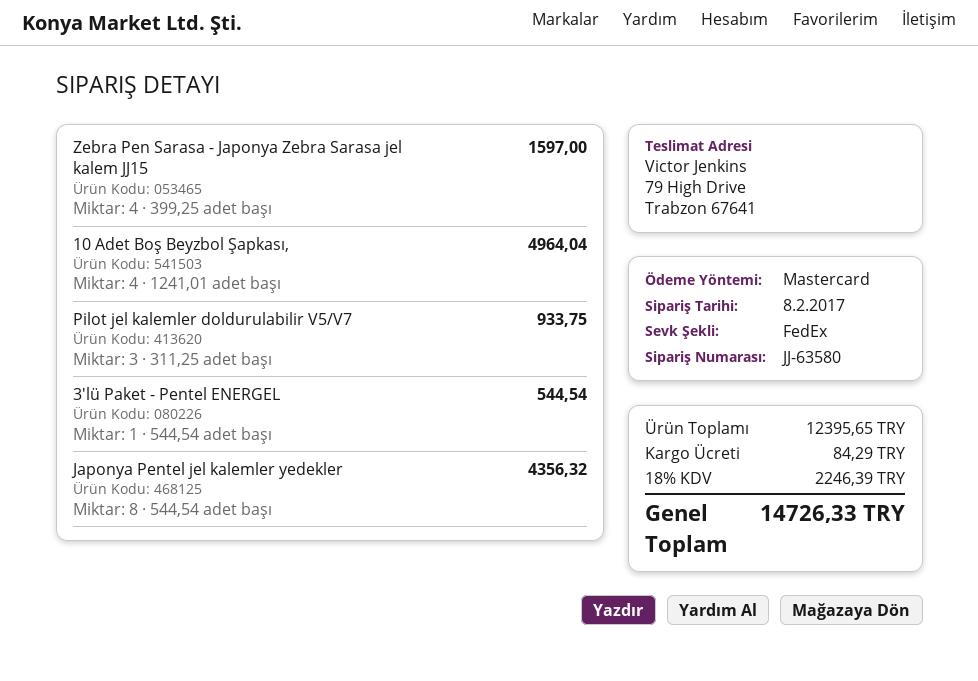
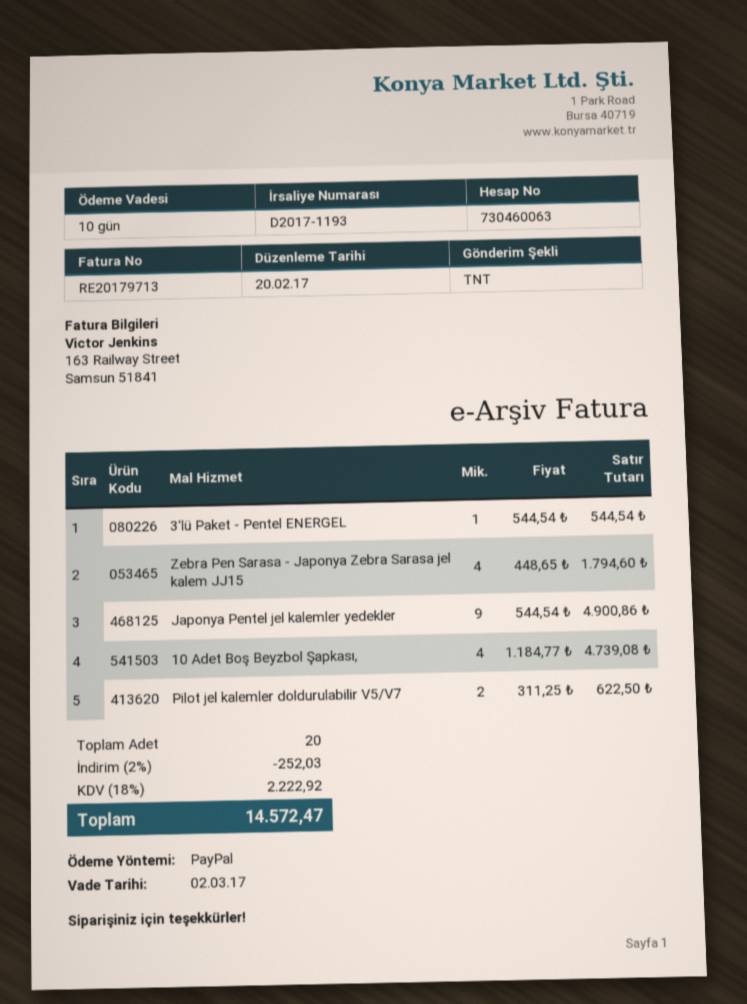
payment method: Mastercard -> PayPal
shipping method: FedEx -> TNT
Zebra Pen Sarasa - Japonya Zebra Sarasa jel kalem JJ15: 4 x 399.25 = 1597.00 -> 4 x 448.65 = 1794.60
10 Adet Boş Beyzbol Şapkası,: 4 x 1241.01 = 4964.04 -> 4 x 1184.77 = 4739.08
Pilot jel kalemler doldurulabilir V5/V7: 3 x 311.25 = 933.75 -> 2 x 311.25 = 622.50
Japonya Pentel jel kalemler yedekler: 8 x 544.54 = 4356.32 -> 9 x 544.54 = 4900.86
discount: none -> 2% = 252.03
shipping: 84.29 -> none
tax: 18% = 2246.39 -> 18% = 2222.92
total: 14726.33 -> 14572.47

